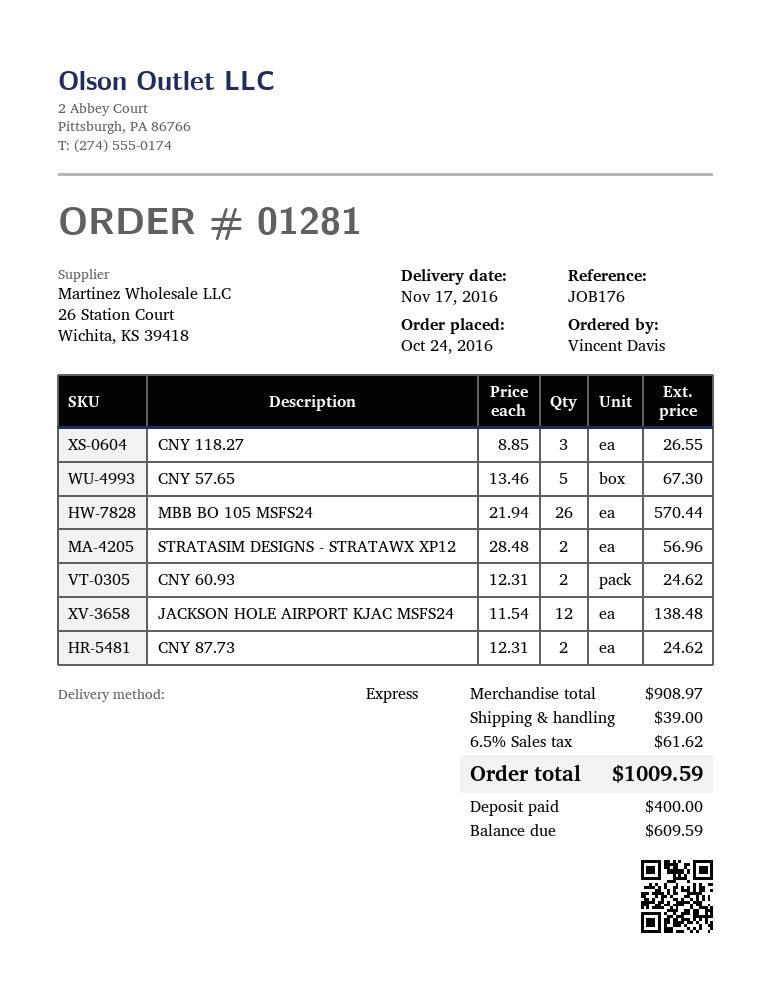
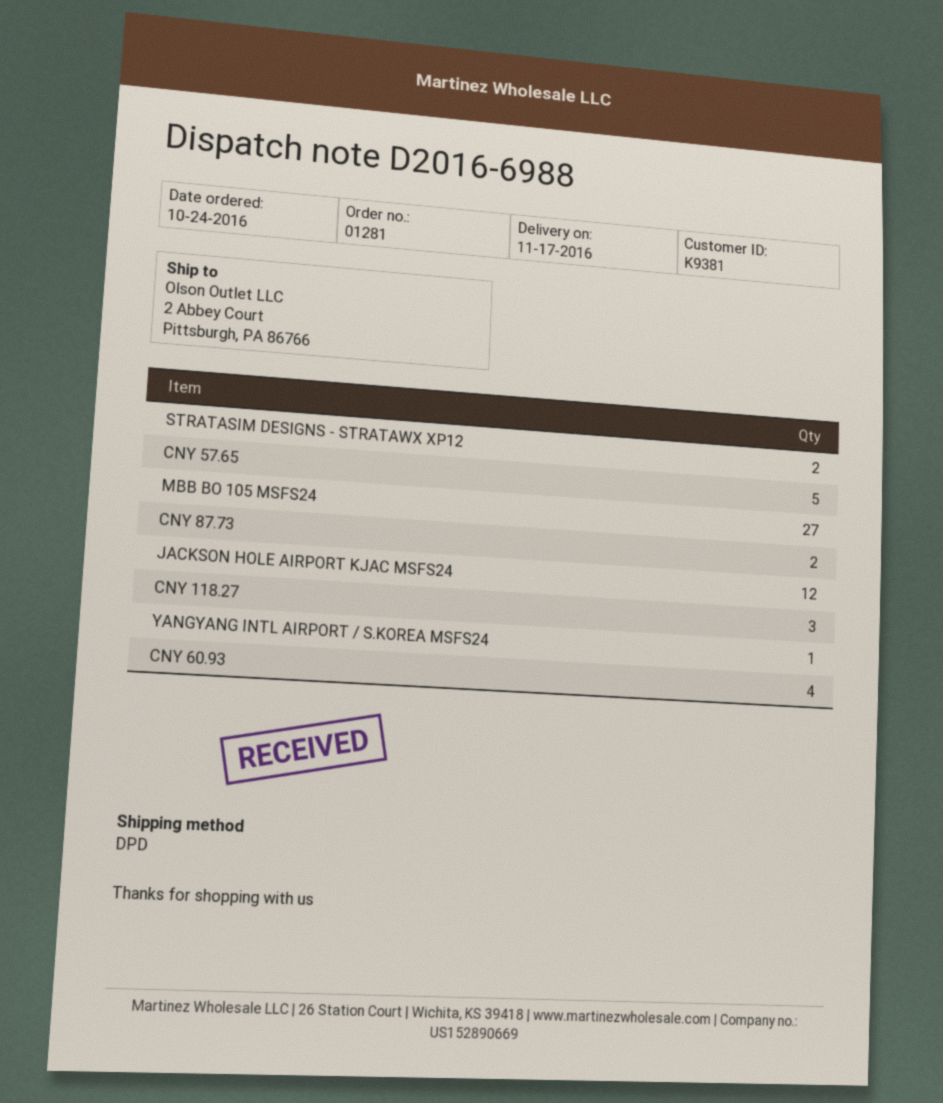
shipping method: express -> DPD
MBB BO 105 MSFS24: 26 -> 27
CNY 60.93: 2 -> 4
YANGYANG INTL AIRPORT / S.KOREA MSFS24: none -> 1

